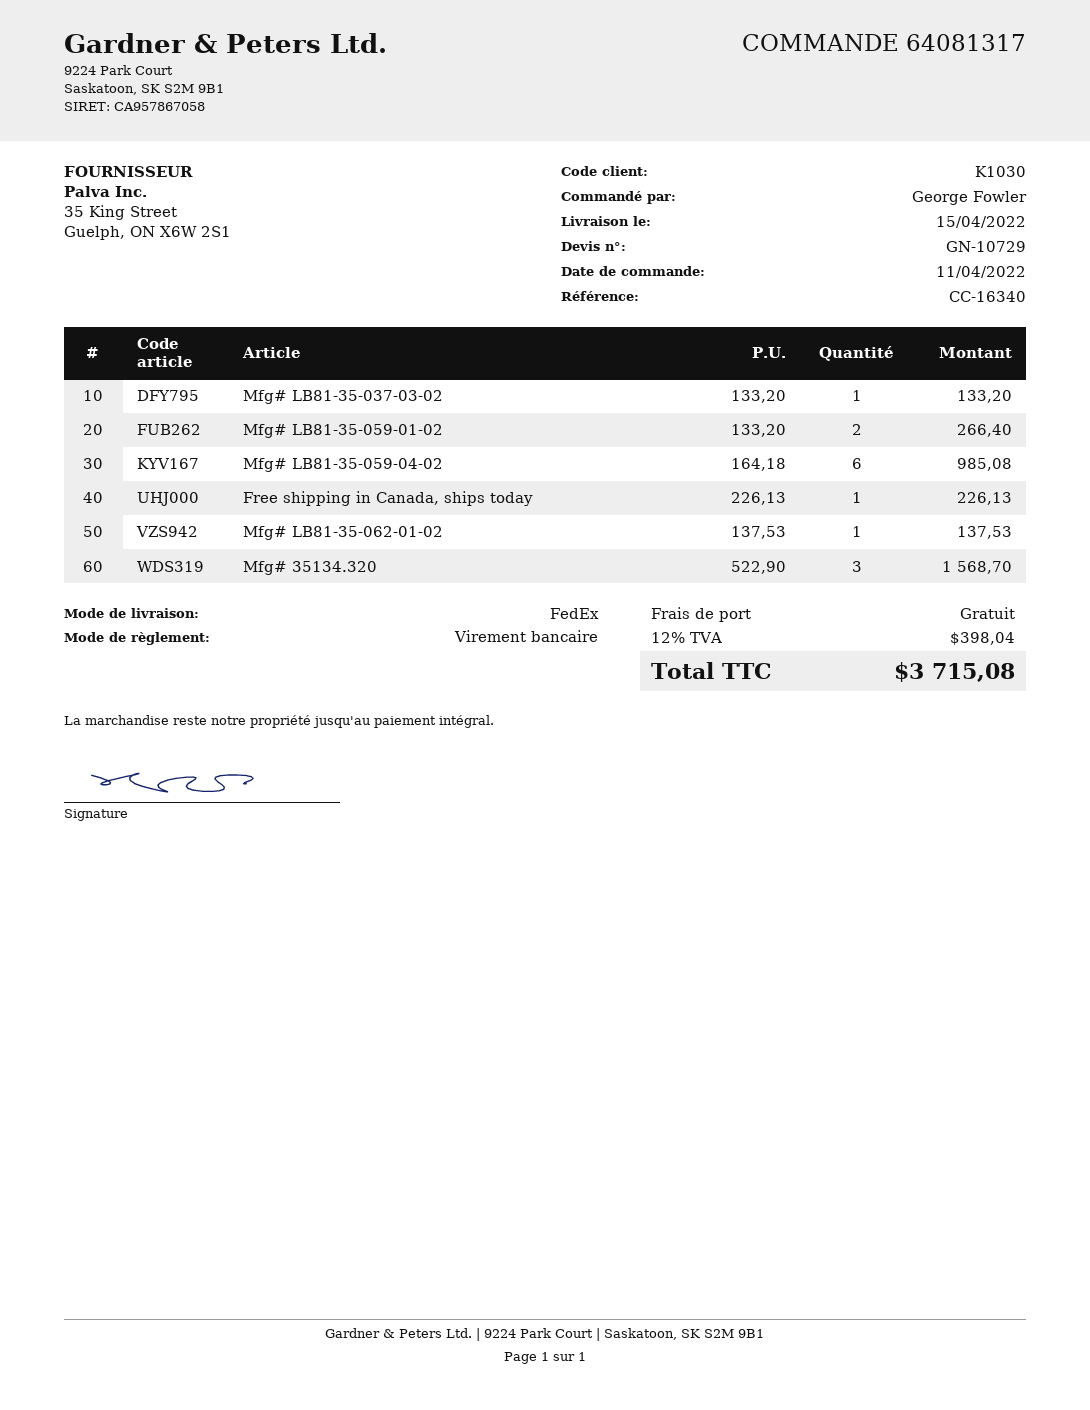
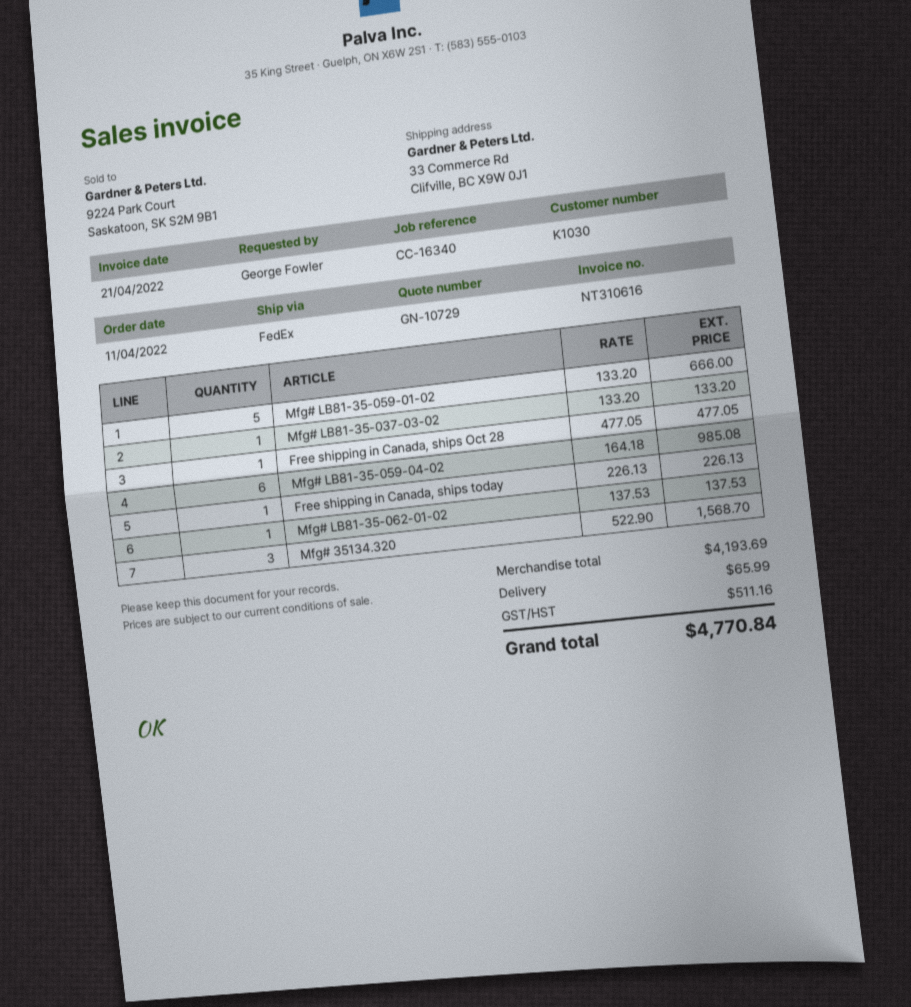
Mfg# LB81-35-059-01-02: 2 x 133.20 = 266.40 -> 5 x 133.20 = 666.00
Free shipping in Canada, ships Oct 28: none -> 1 x 477.05 = 477.05
shipping: 0.00 -> 65.99
tax: 398.04 -> 511.16
total: 3715.08 -> 4770.84

